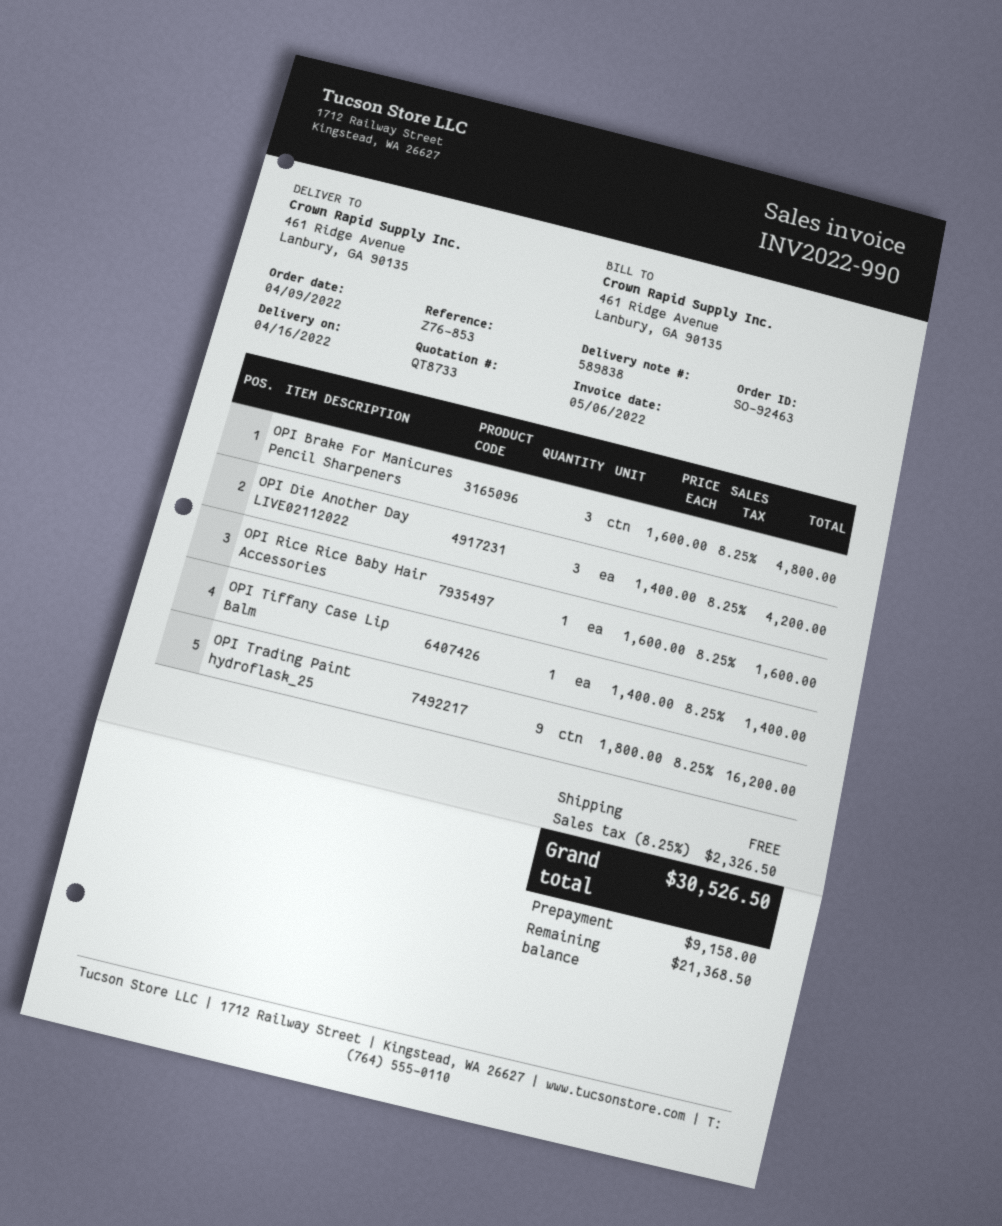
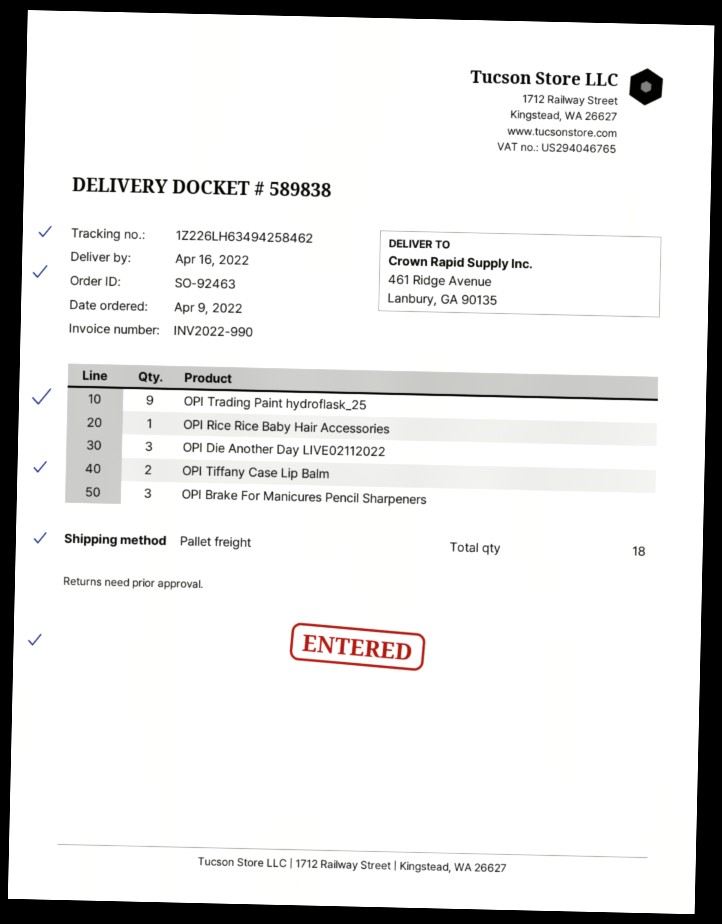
OPI Tiffany Case Lip Balm: 1 -> 2

